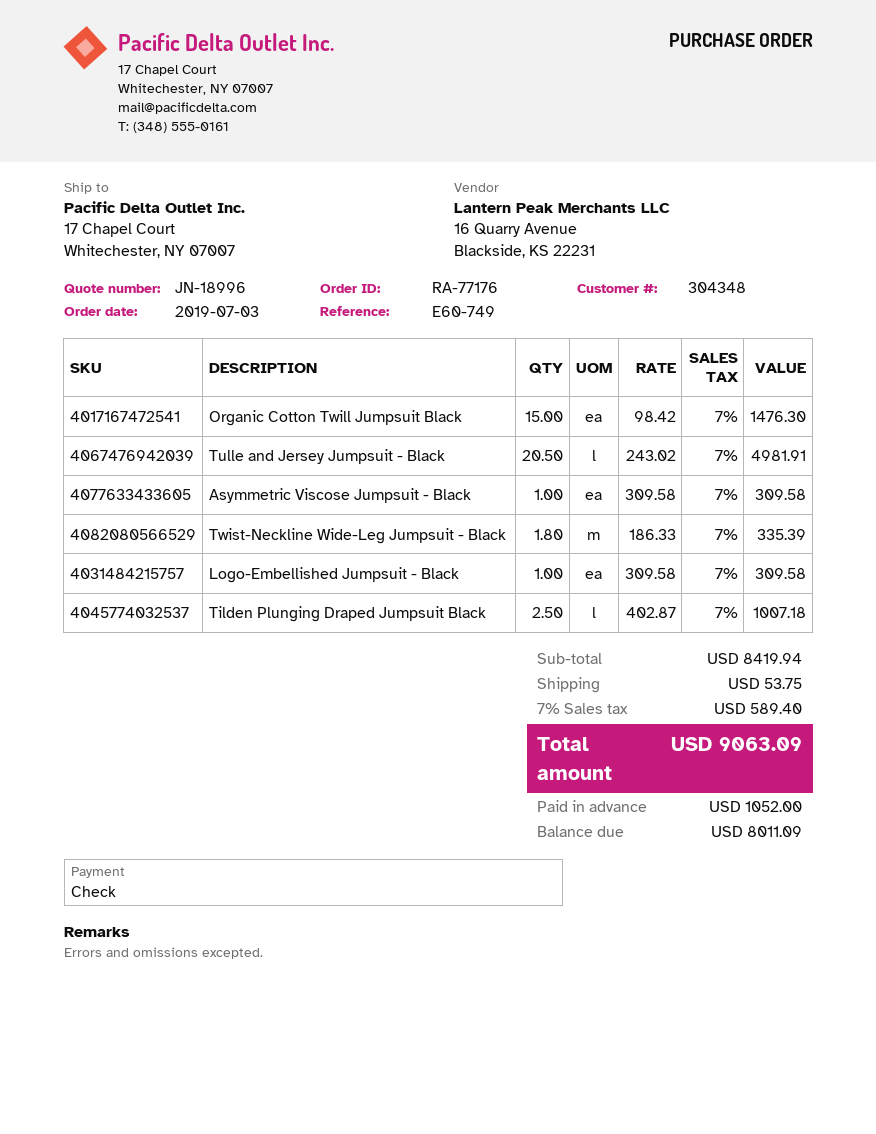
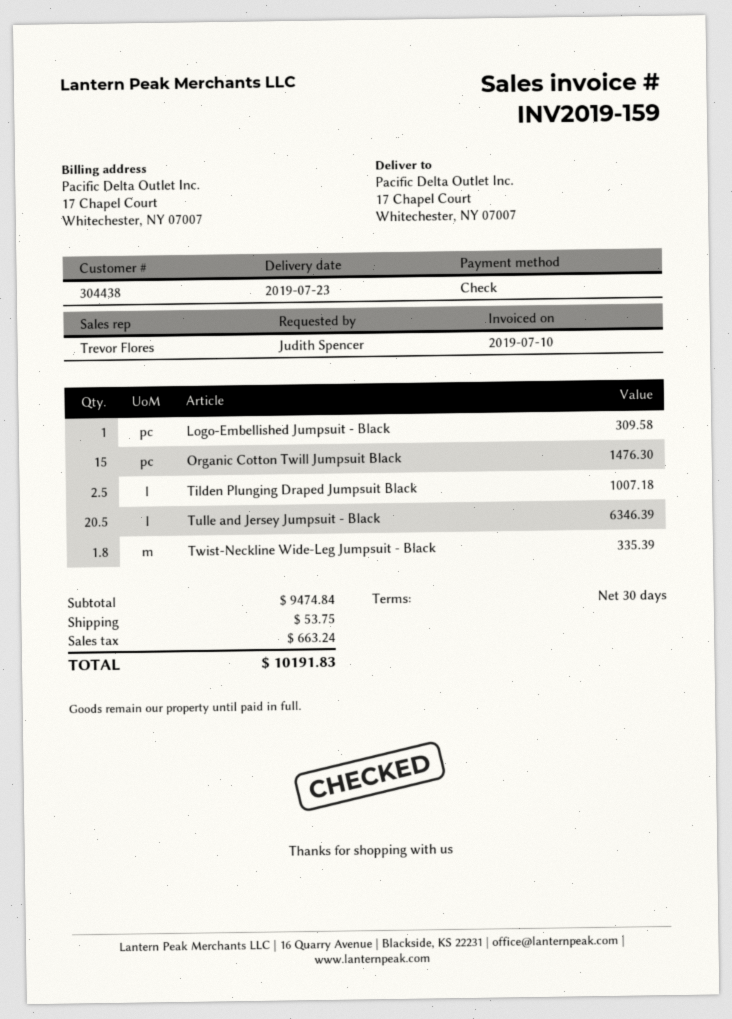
customer number: 304348 -> 304438
Tulle and Jersey Jumpsuit - Black: 20.5 for 4981.91 -> 20.5 for 6346.39
Asymmetric Viscose Jumpsuit - Black: 1 for 309.58 -> none
subtotal: 8419.94 -> 9474.84
tax: 589.40 -> 663.24
total: 9063.09 -> 10191.83

